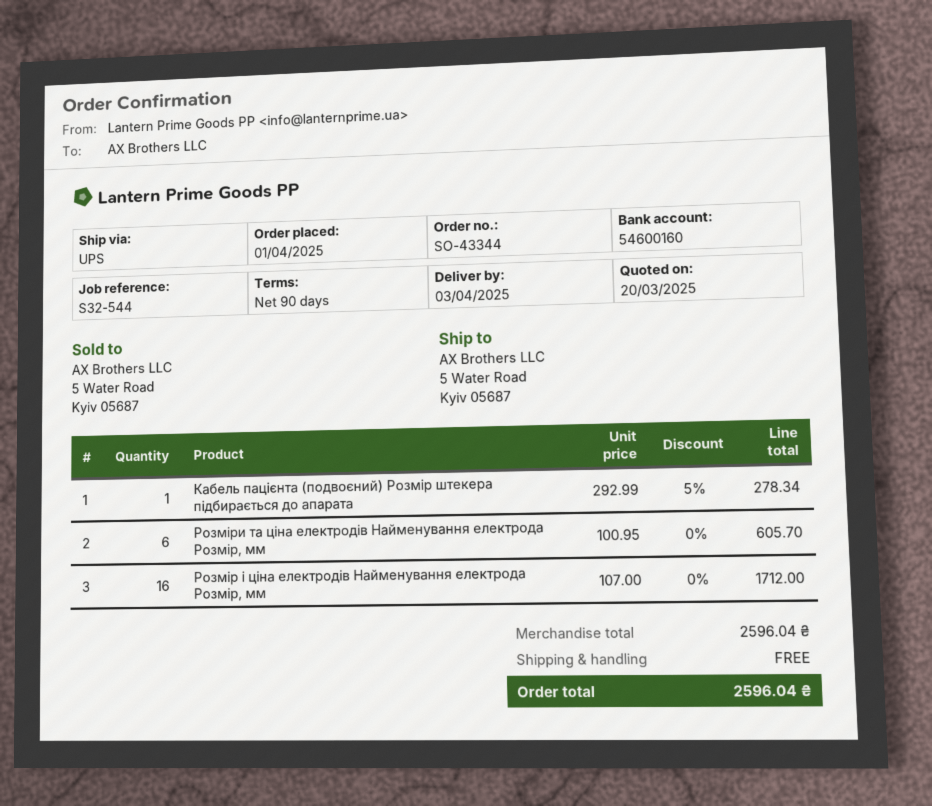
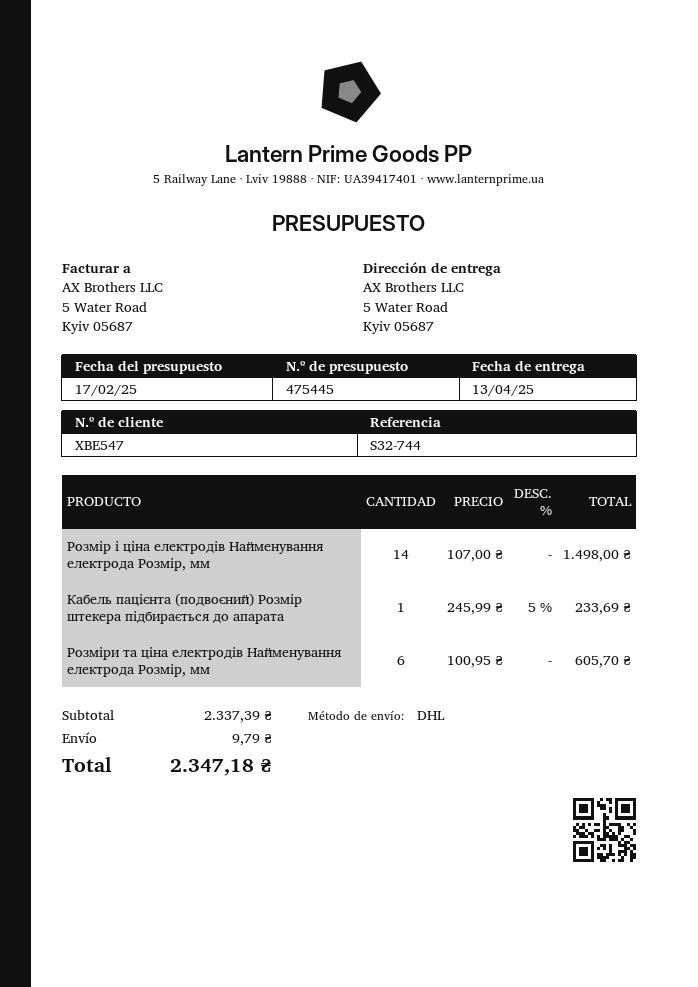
quote date: 2025-03-20 -> 2025-02-17
delivery date: 2025-04-03 -> 2025-04-13
reference: S32-544 -> S32-744
shipping method: UPS -> DHL
Кабель пацієнта (подвоєний) Розмір штекера підбирається до апарата: 1 x 292.99 - 5% = 278.34 -> 1 x 245.99 - 5% = 233.69
Розмір і ціна електродів Найменування електрода Розмір, мм: 16 x 107.00 = 1712.00 -> 14 x 107.00 = 1498.00
subtotal: 2596.04 -> 2337.39
shipping: 0.00 -> 9.79
total: 2596.04 -> 2347.18

